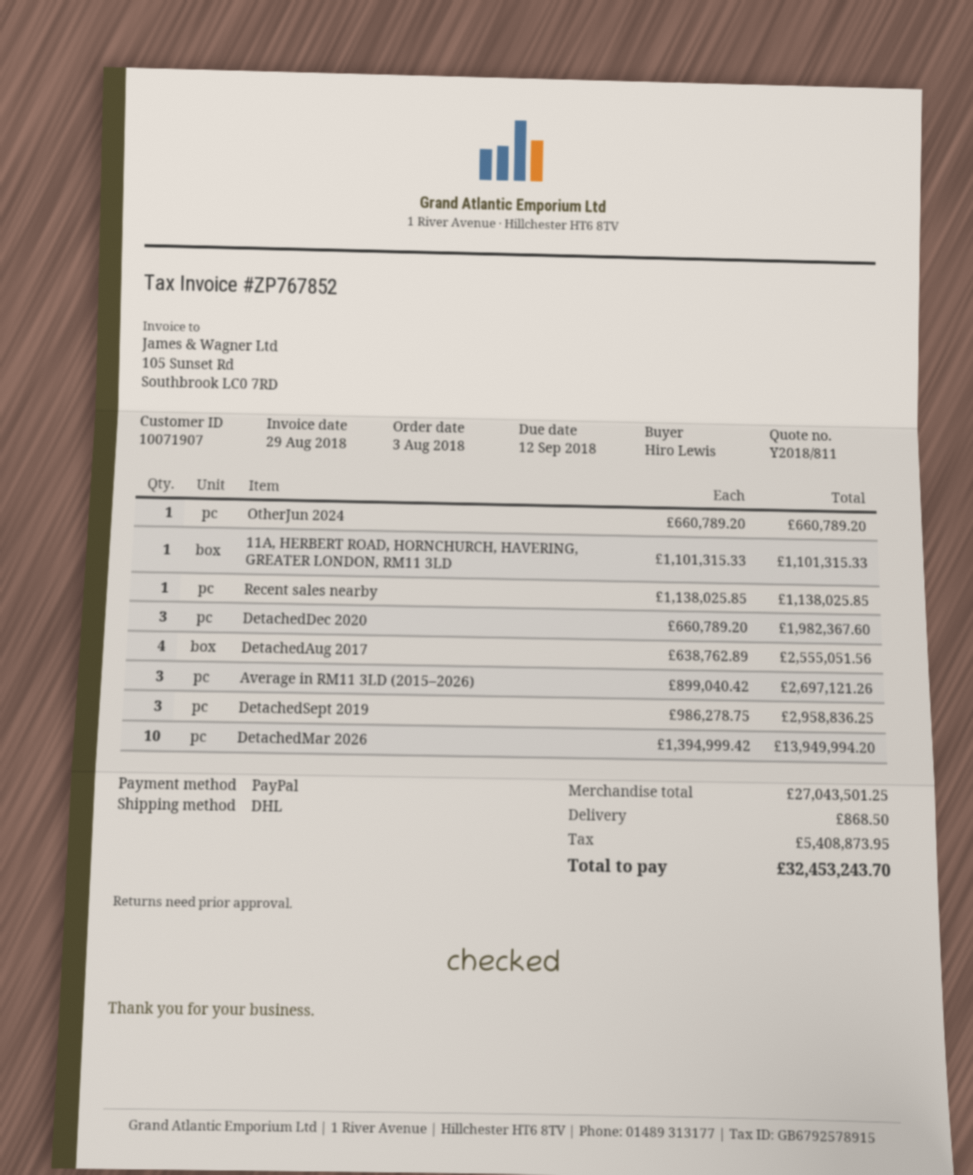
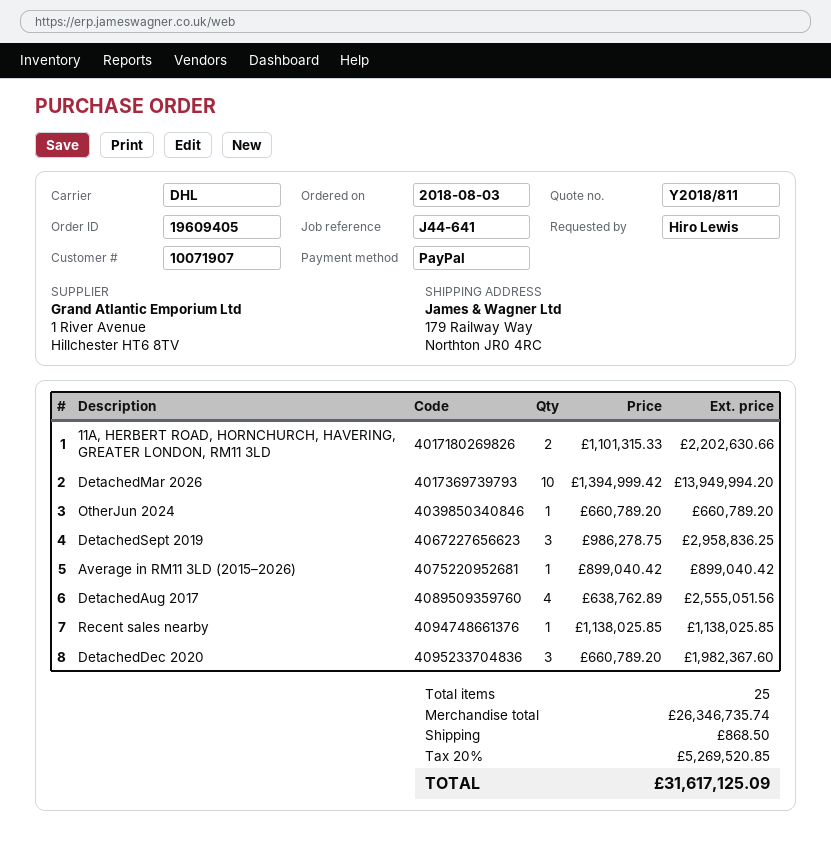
11A, HERBERT ROAD, HORNCHURCH, HAVERING, GREATER LONDON, RM11 3LD: 1 x 1101315.33 = 1101315.33 -> 2 x 1101315.33 = 2202630.66
Average in RM11 3LD (2015–2026): 3 x 899040.42 = 2697121.26 -> 1 x 899040.42 = 899040.42
subtotal: 27043501.25 -> 26346735.74
tax: 5408873.95 -> 5269520.85
total: 32453243.70 -> 31617125.09

